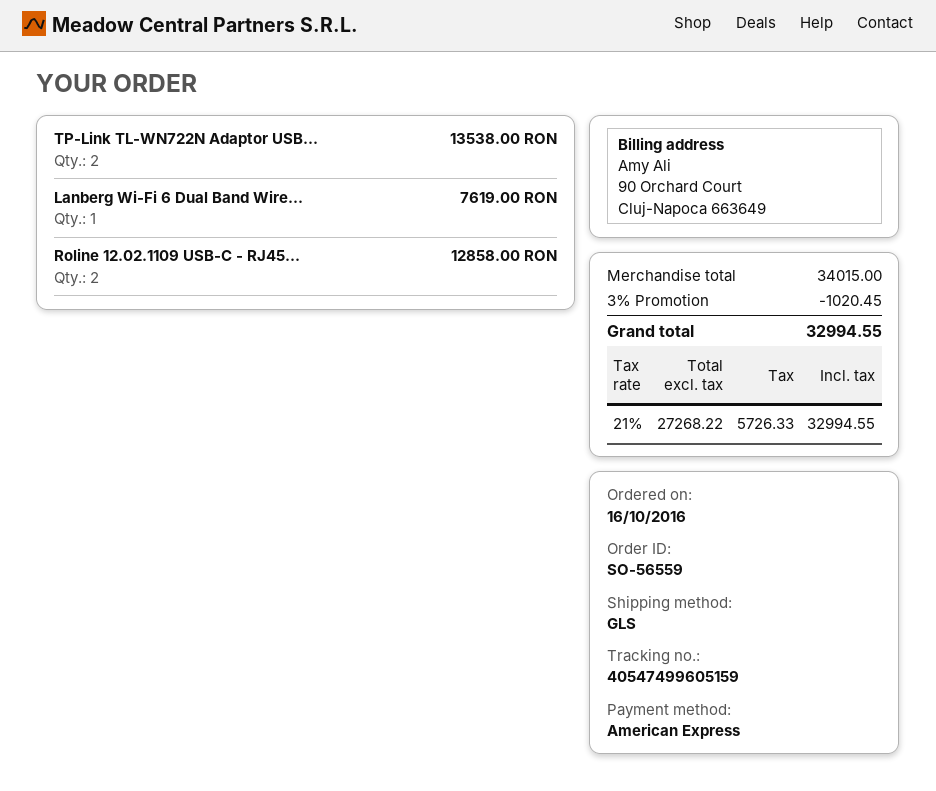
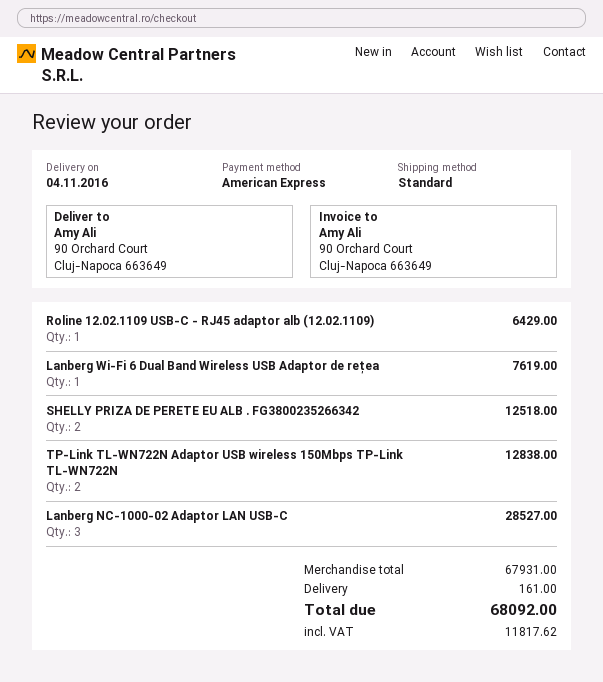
shipping method: GLS -> standard
TP-Link TL-WN722N Adaptor USB...: 2 for 13538.00 -> 2 for 12838.00
Roline 12.02.1109 USB-C - RJ45...: 2 for 12858.00 -> 1 for 6429.00
SHELLY PRIZA DE PERETE EU ALB . FG3800235266342: none -> 2 for 12518.00
Lanberg NC-1000-02 Adaptor LAN USB-C: none -> 3 for 28527.00
subtotal: 34015.00 -> 67931.00
discount: 3% = 1020.45 -> none
shipping: none -> 161.00
tax: 5726.33 -> 11817.62
total: 32994.55 -> 68092.00

